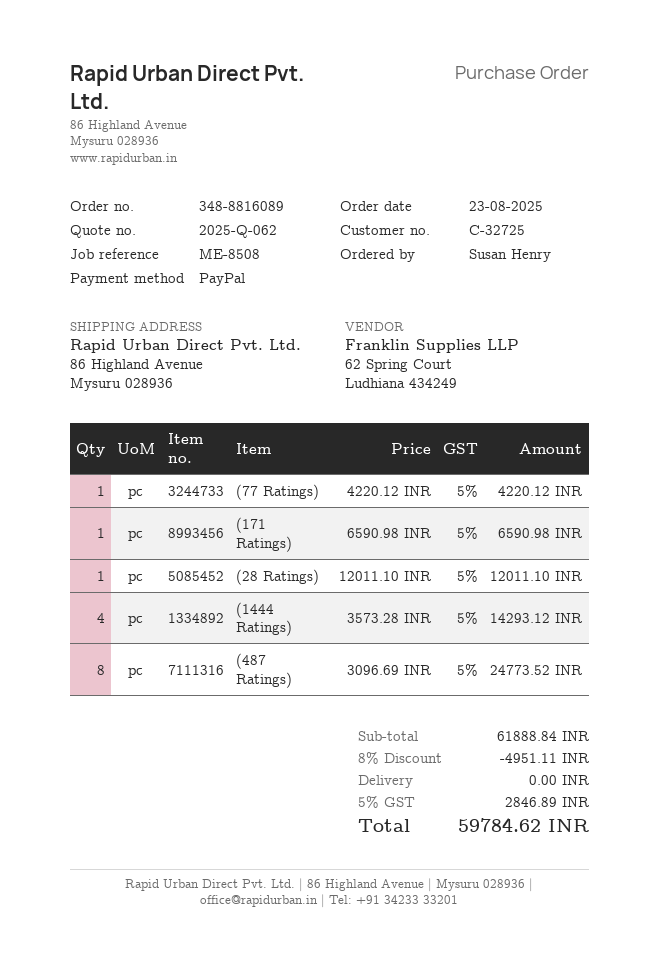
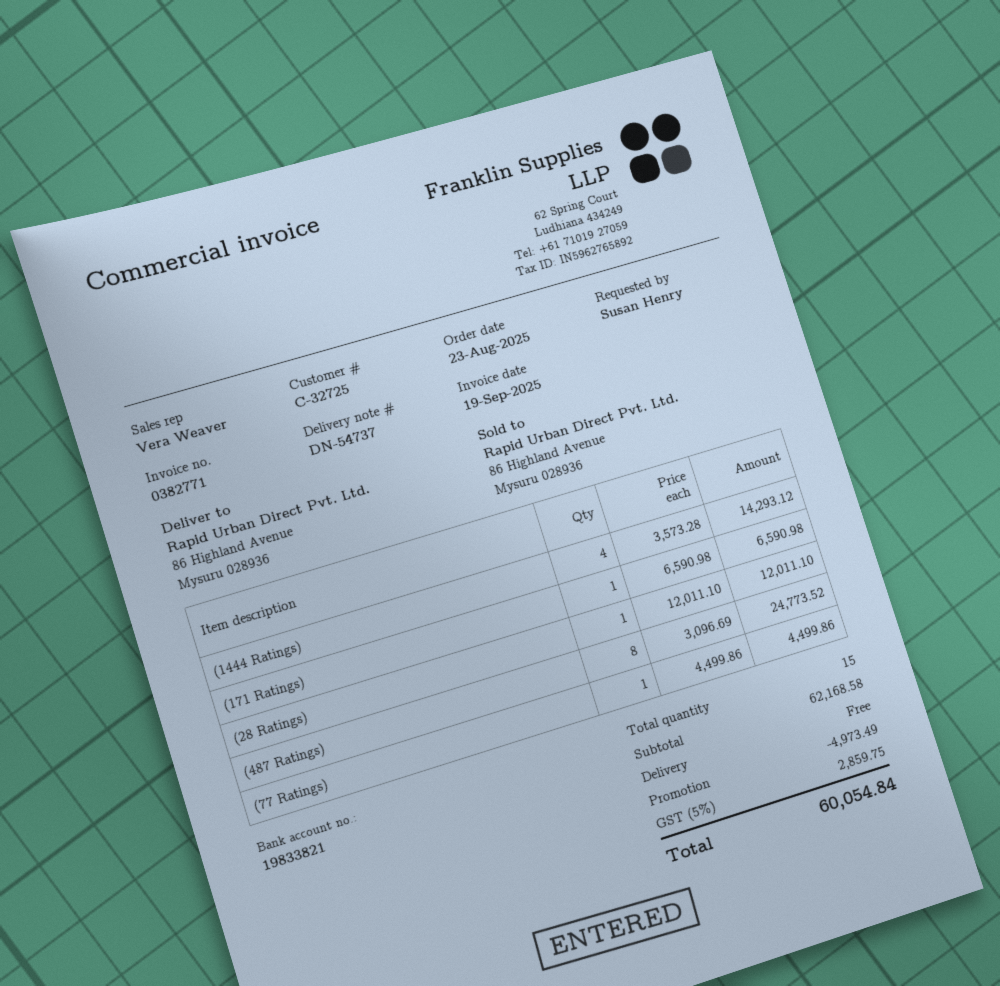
(77 Ratings): 1 x 4220.12 = 4220.12 -> 1 x 4499.86 = 4499.86
subtotal: 61888.84 -> 62168.58
discount: 4951.11 -> 4973.49
tax: 5% = 2846.89 -> 5% = 2859.75
total: 59784.62 -> 60054.84

